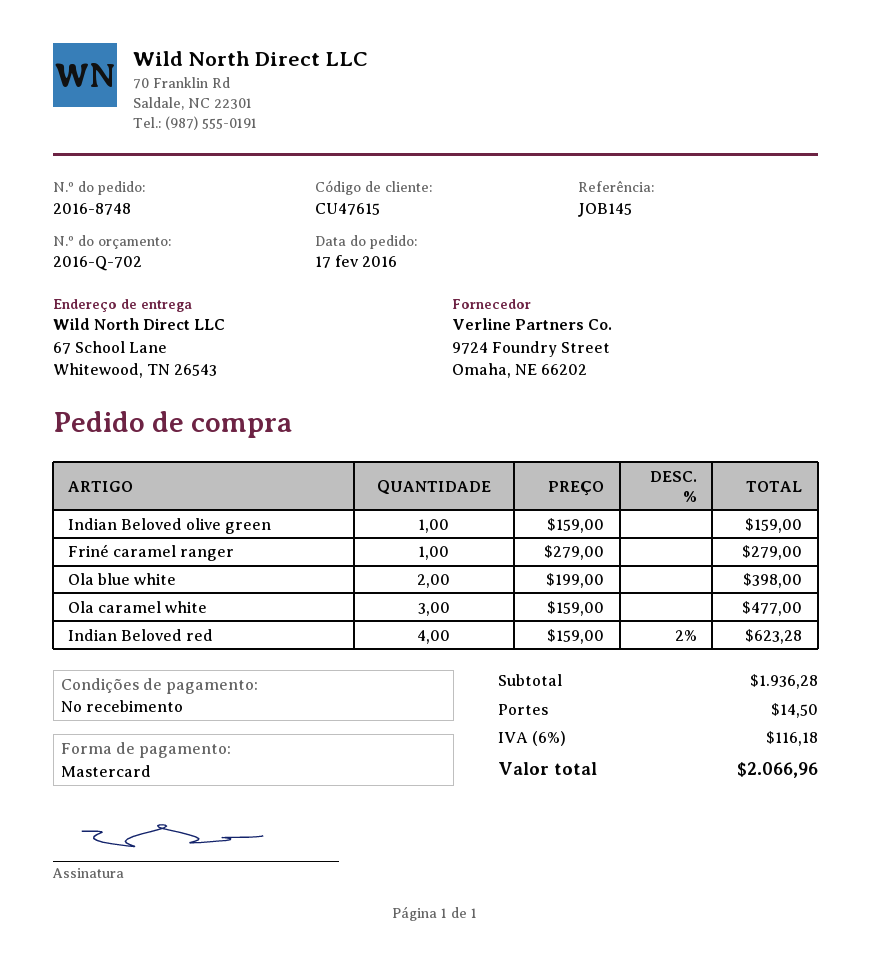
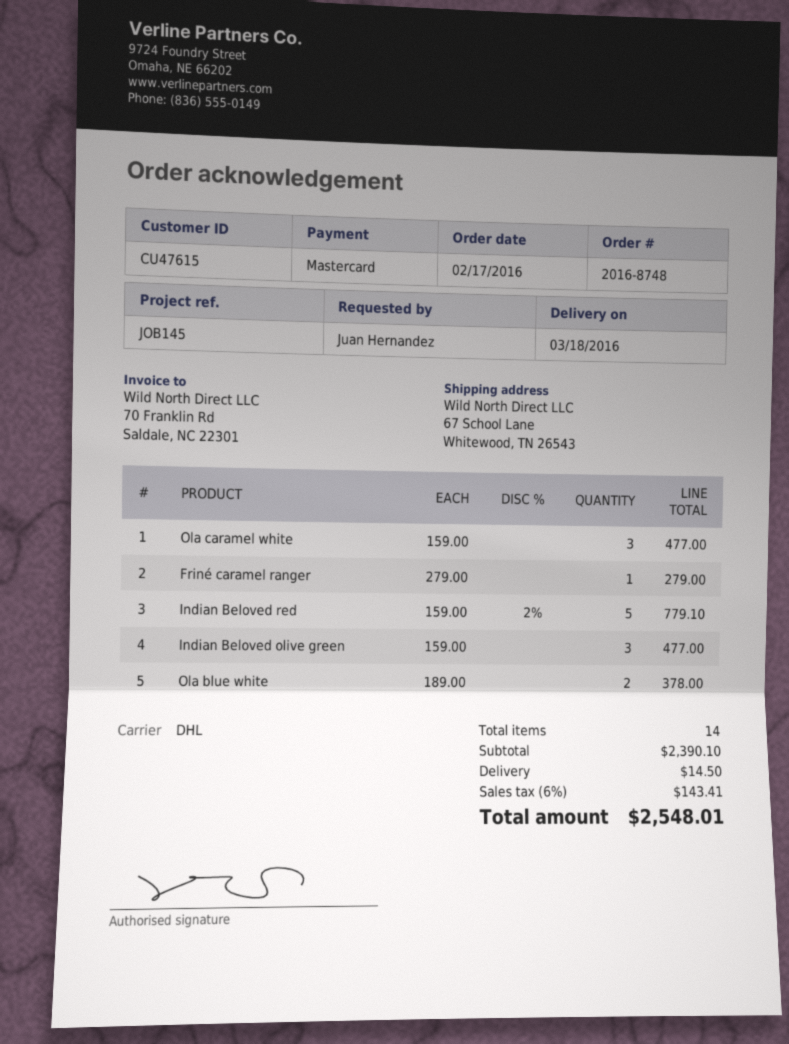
Indian Beloved olive green: 1 x 159.00 = 159.00 -> 3 x 159.00 = 477.00
Ola blue white: 2 x 199.00 = 398.00 -> 2 x 189.00 = 378.00
Indian Beloved red: 4 x 159.00 - 2% = 623.28 -> 5 x 159.00 - 2% = 779.10
subtotal: 1936.28 -> 2390.10
tax: 6% = 116.18 -> 6% = 143.41
total: 2066.96 -> 2548.01

